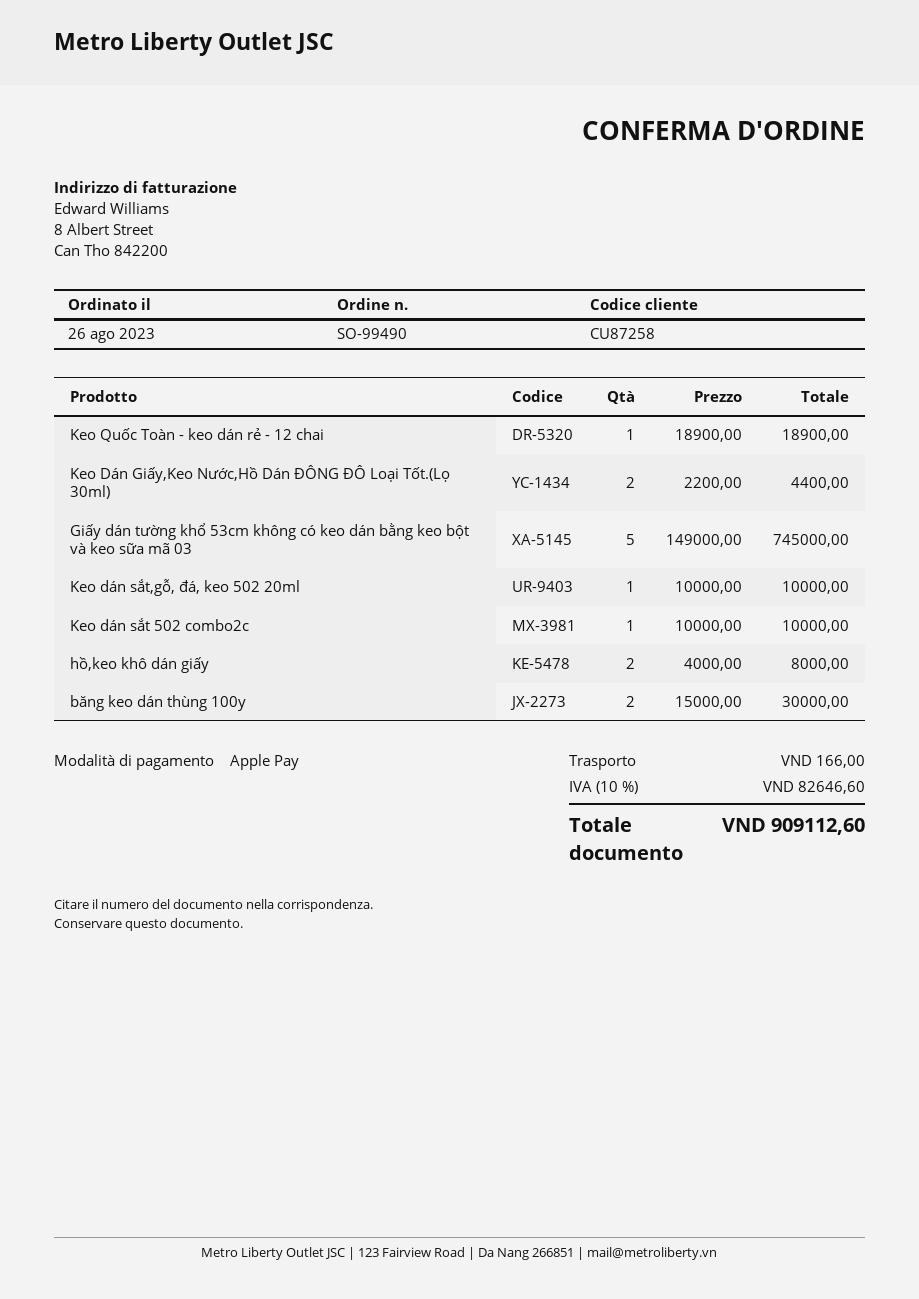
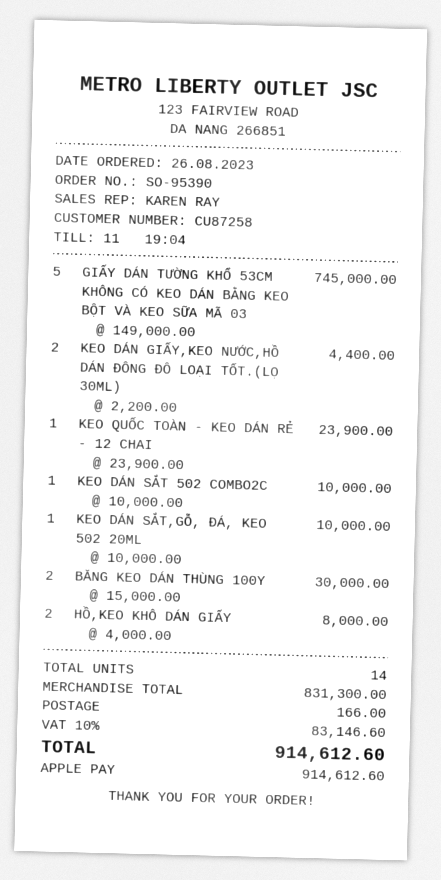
order number: SO-99490 -> SO-95390
Keo Quốc Toàn - keo dán rẻ - 12 chai: 1 x 18900.00 = 18900.00 -> 1 x 23900.00 = 23900.00
tax: 10% = 82646.60 -> 10% = 83146.60
total: 909112.60 -> 914612.60

